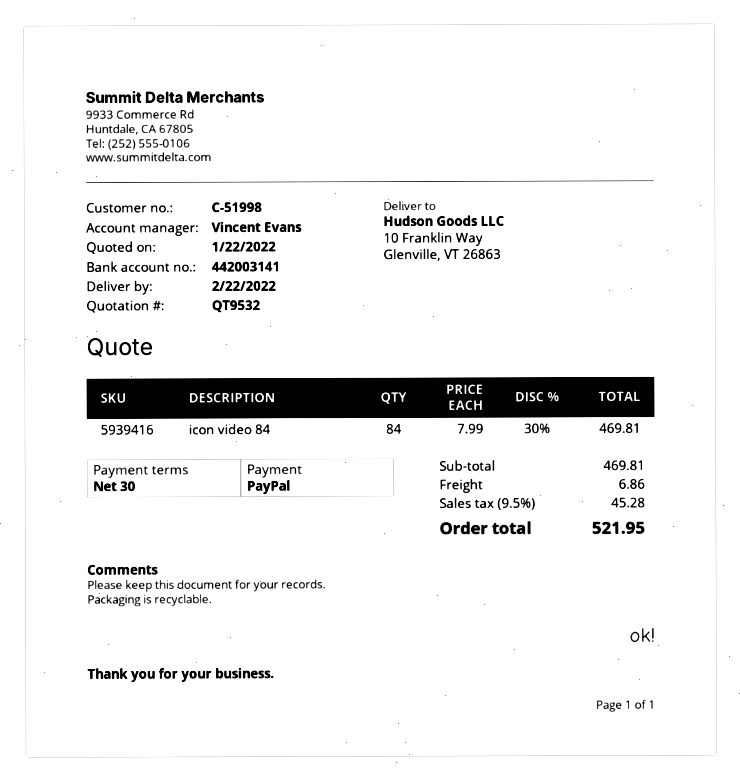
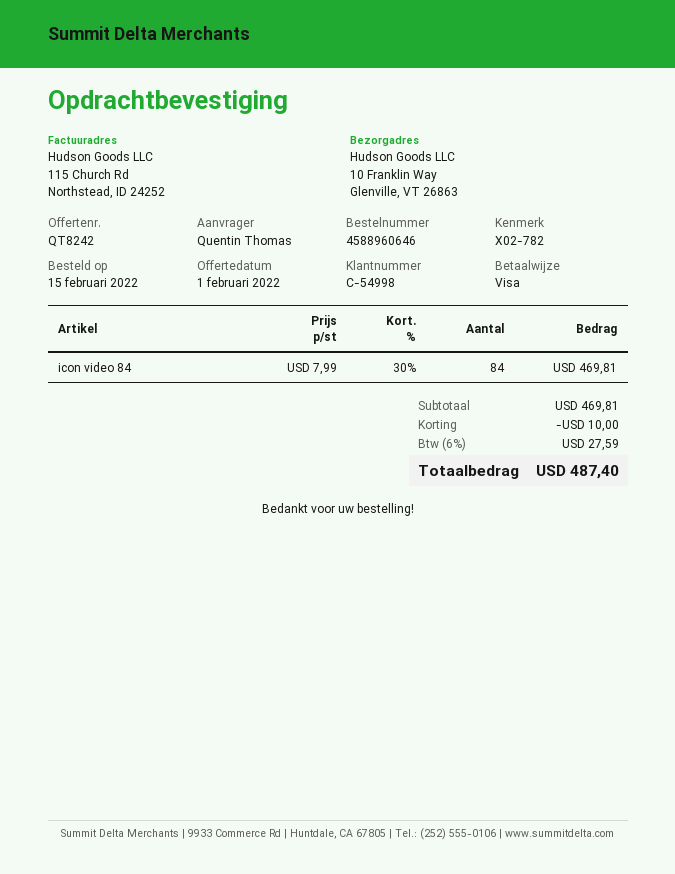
quote number: QT9532 -> QT8242
quote date: 2022-01-22 -> 2022-02-01
customer number: C-51998 -> C-54998
payment method: PayPal -> Visa
discount: none -> 10.00
shipping: 6.86 -> none
tax: 9.5% = 45.28 -> 6% = 27.59
total: 521.95 -> 487.40

